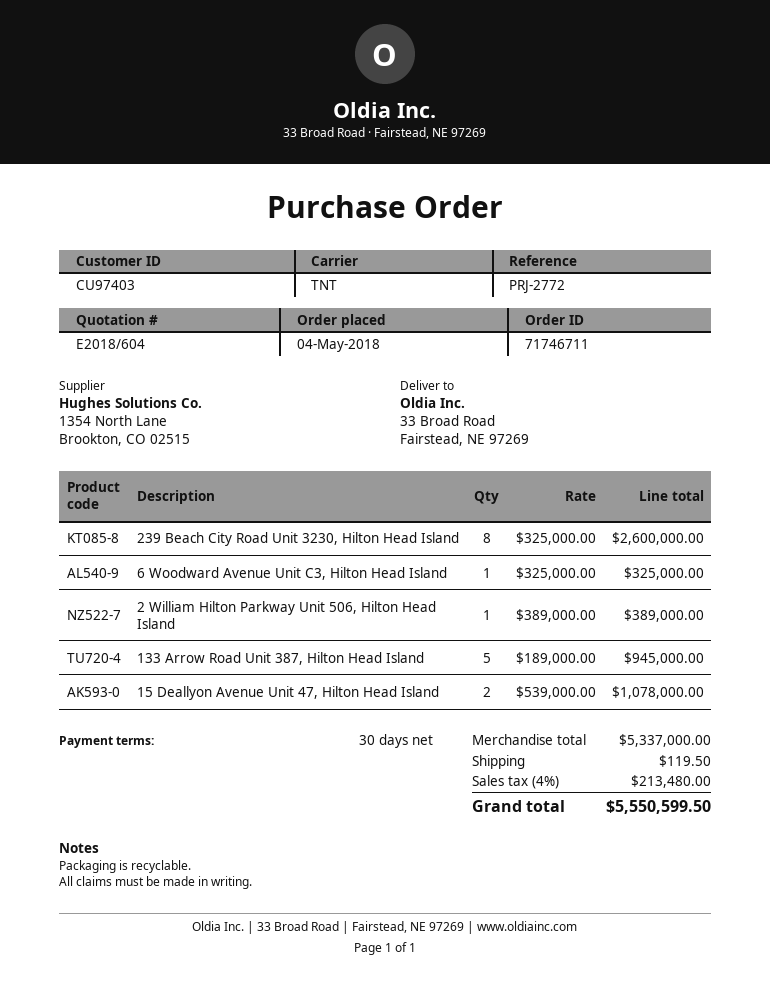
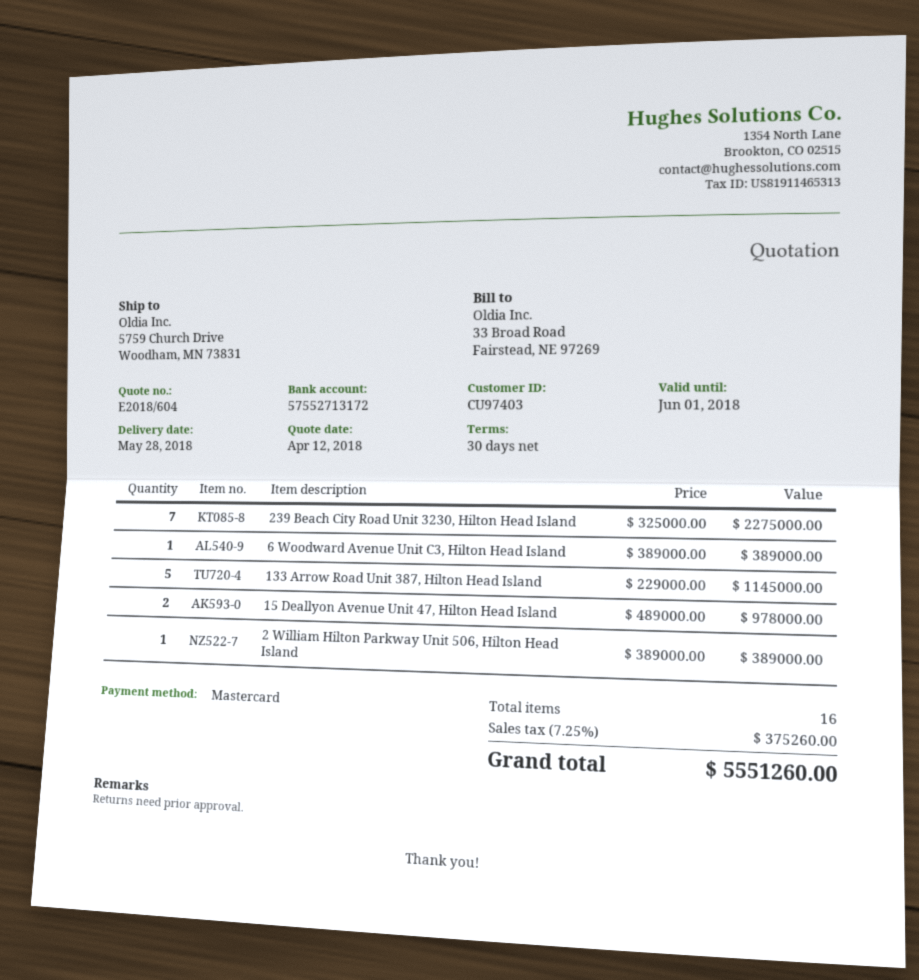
ship to: 33 Broad Road, Fairstead, NE 97269 -> 5759 Church Drive, Woodham, MN 73831
239 Beach City Road Unit 3230, Hilton Head Island: 8 x 325000.00 = 2600000.00 -> 7 x 325000.00 = 2275000.00
6 Woodward Avenue Unit C3, Hilton Head Island: 1 x 325000.00 = 325000.00 -> 1 x 389000.00 = 389000.00
133 Arrow Road Unit 387, Hilton Head Island: 5 x 189000.00 = 945000.00 -> 5 x 229000.00 = 1145000.00
15 Deallyon Avenue Unit 47, Hilton Head Island: 2 x 539000.00 = 1078000.00 -> 2 x 489000.00 = 978000.00
shipping: 119.50 -> none
tax: 4% = 213480.00 -> 7.25% = 375260.00
total: 5550599.50 -> 5551260.00

